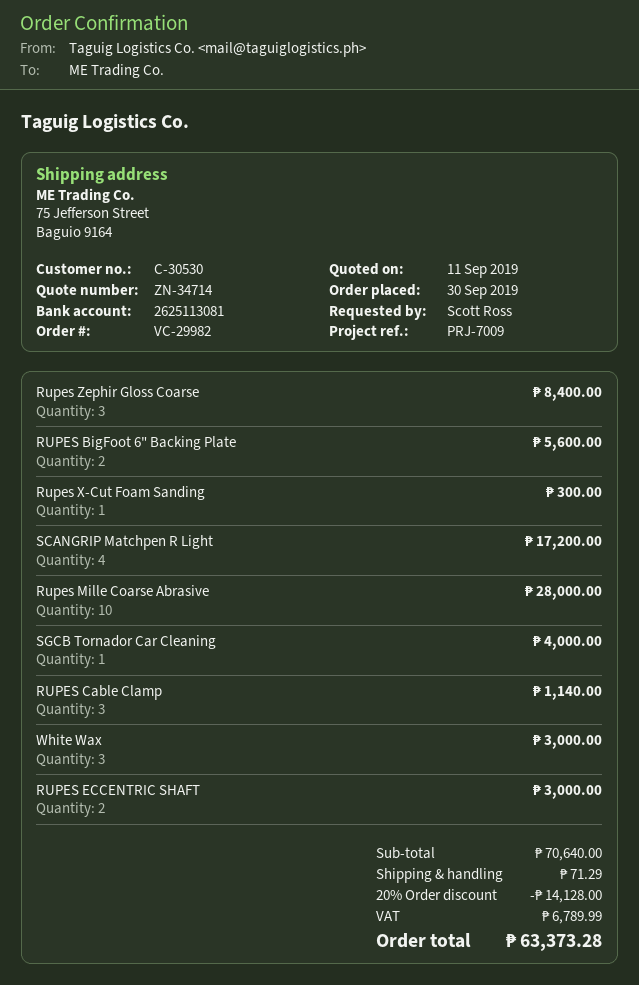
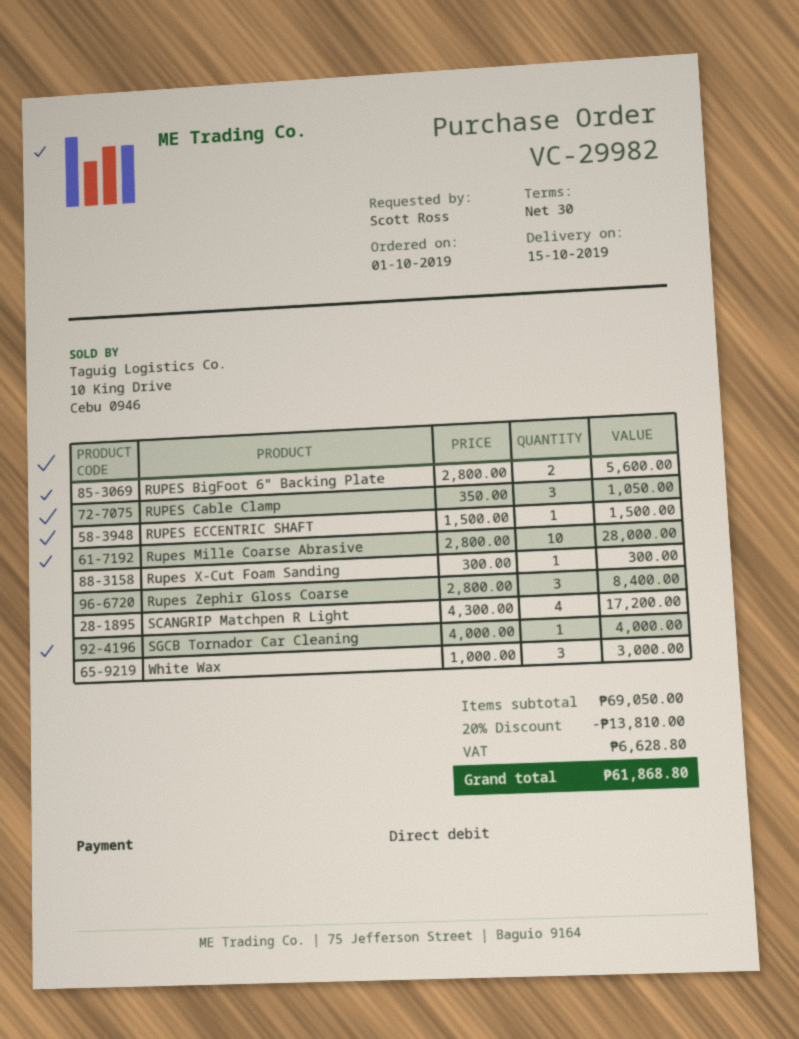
order date: 2019-09-30 -> 2019-10-01
RUPES Cable Clamp: 3 for 1140.00 -> 3 for 1050.00
RUPES ECCENTRIC SHAFT: 2 for 3000.00 -> 1 for 1500.00
subtotal: 70640.00 -> 69050.00
discount: 20% = 14128.00 -> 20% = 13810.00
shipping: 71.29 -> none
tax: 6789.99 -> 6628.80
total: 63373.28 -> 61868.80

